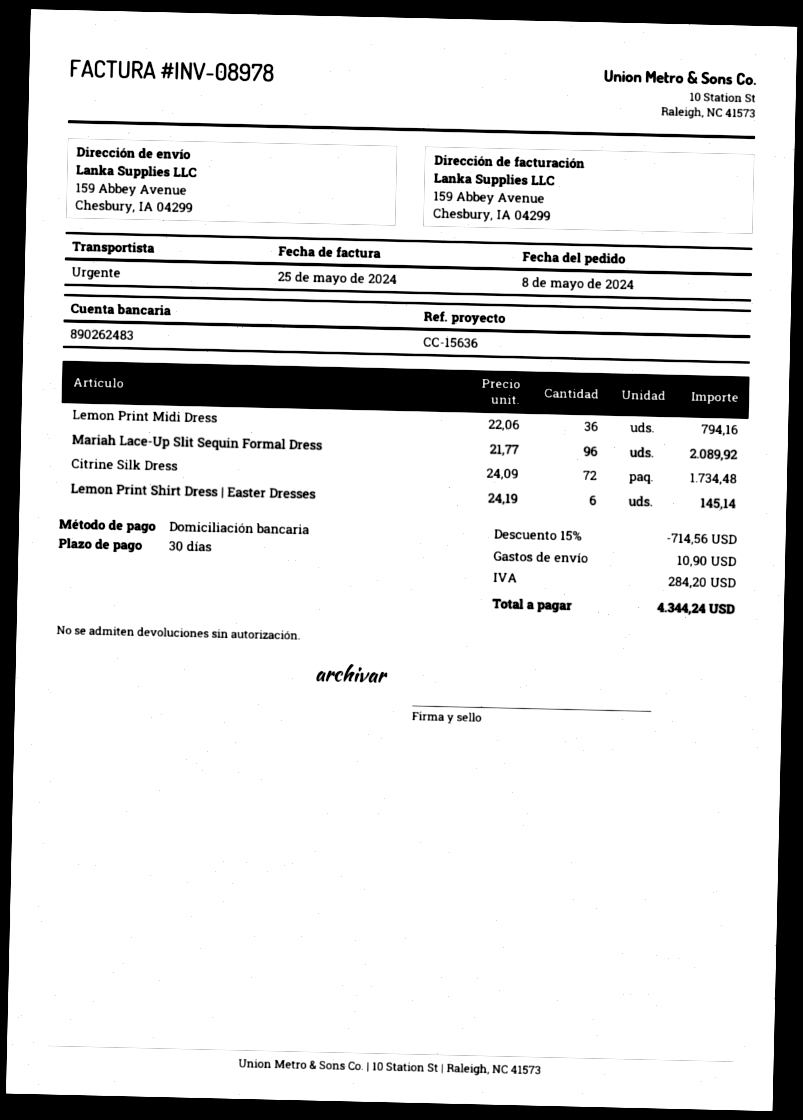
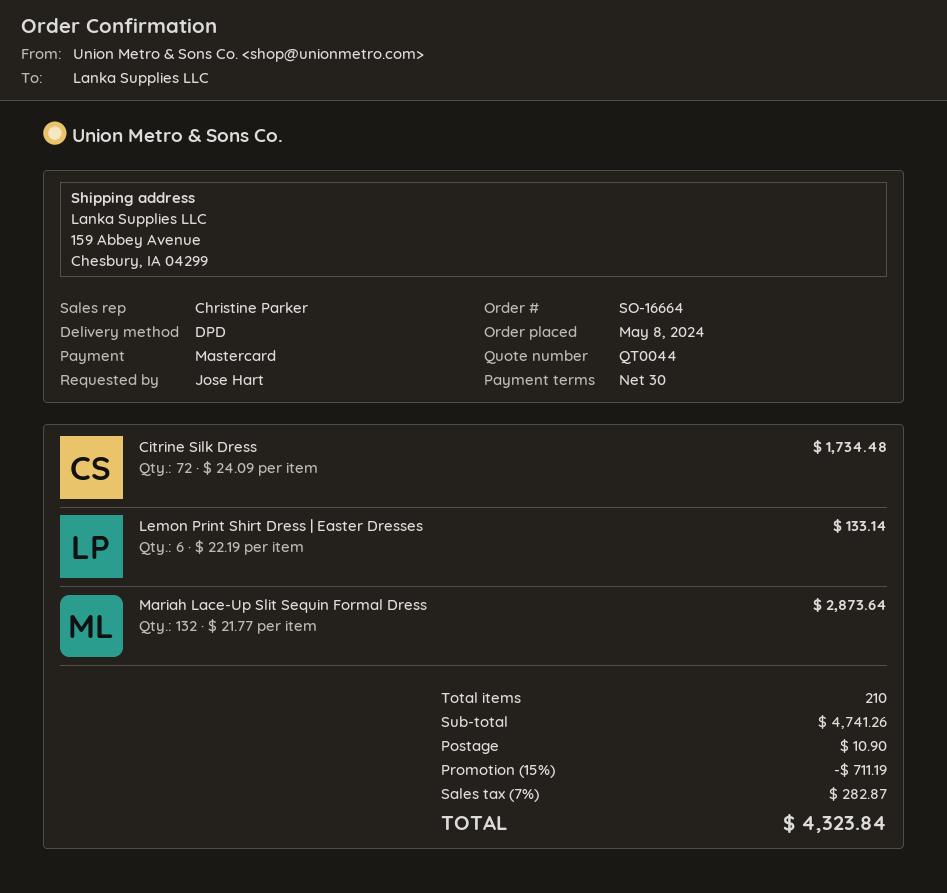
payment method: direct debit -> Mastercard
shipping method: express -> DPD
Lemon Print Midi Dress: 36 x 22.06 = 794.16 -> none
Mariah Lace-Up Slit Sequin Formal Dress: 96 x 21.77 = 2089.92 -> 132 x 21.77 = 2873.64
Lemon Print Shirt Dress | Easter Dresses: 6 x 24.19 = 145.14 -> 6 x 22.19 = 133.14
discount: 15% = 714.56 -> 15% = 711.19
tax: 284.20 -> 282.87
total: 4344.24 -> 4323.84

